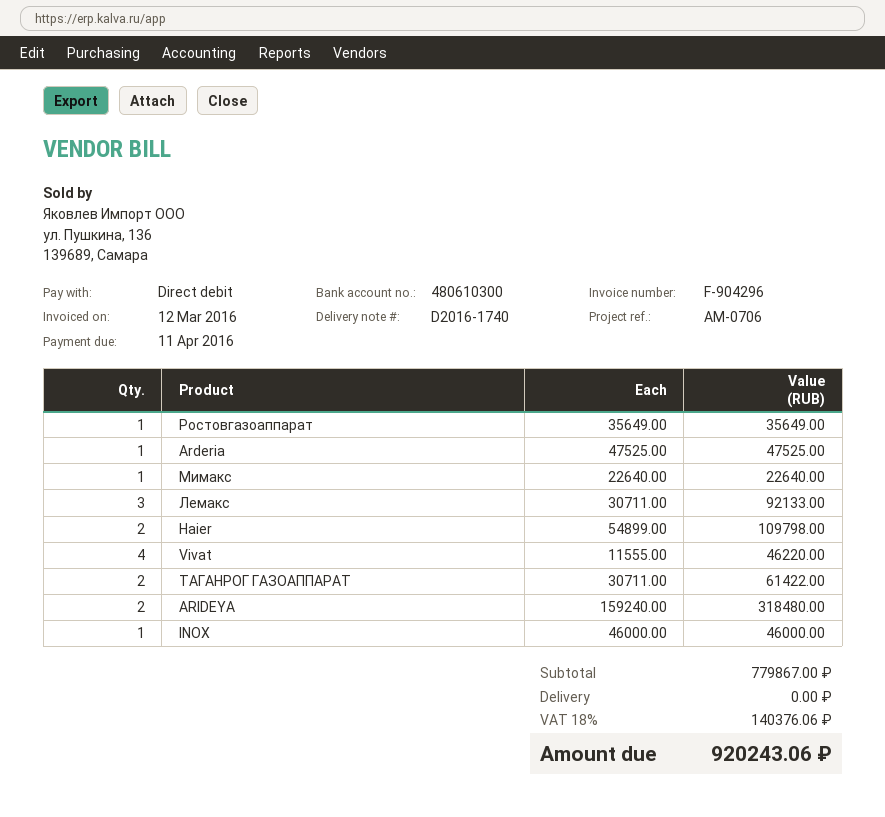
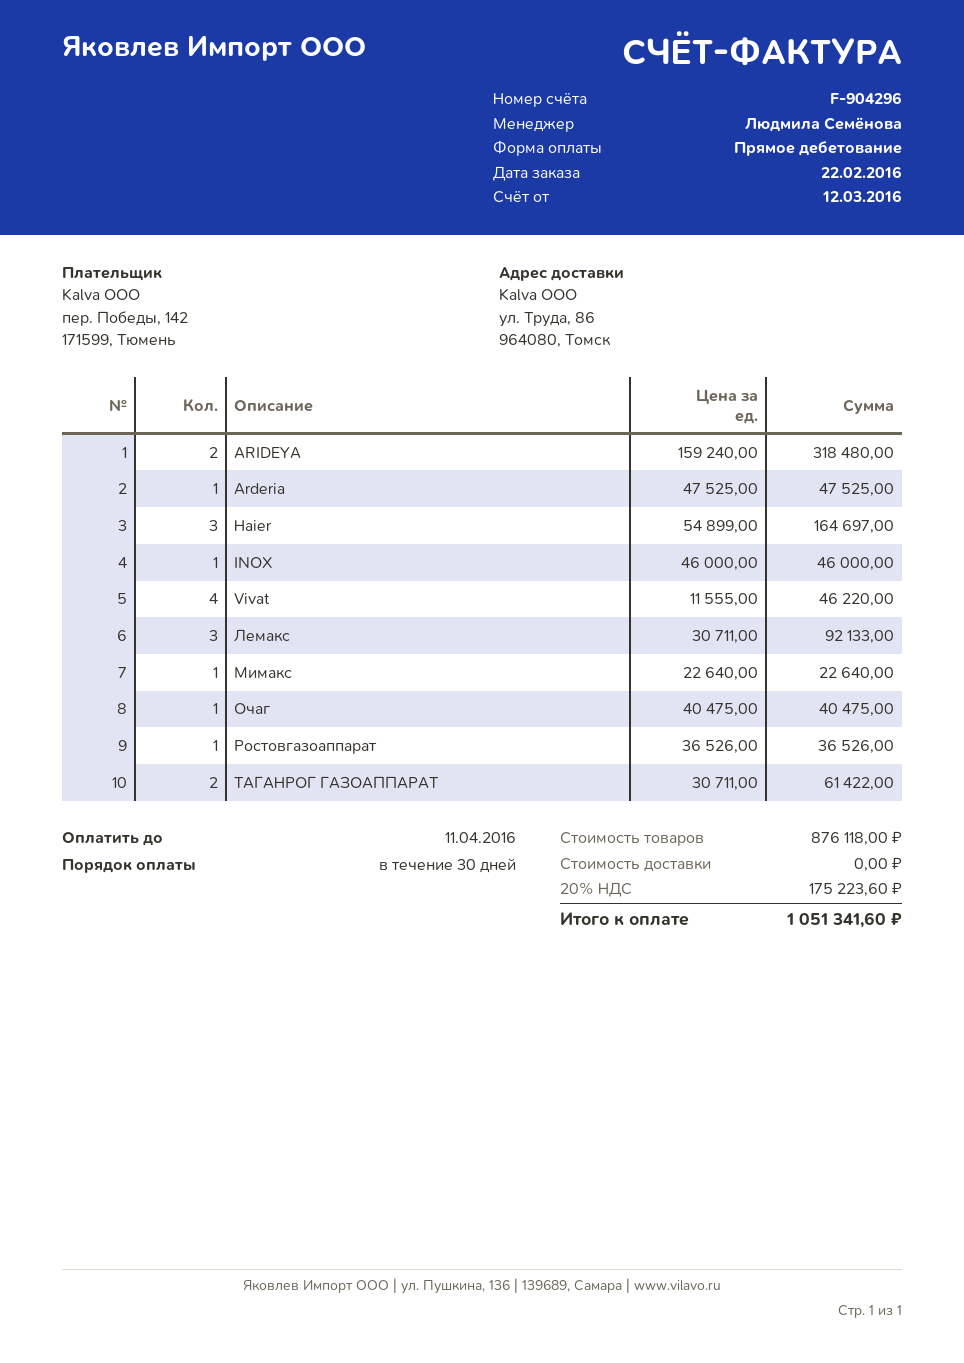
Ростовгазоаппарат: 1 x 35649.00 = 35649.00 -> 1 x 36526.00 = 36526.00
Haier: 2 x 54899.00 = 109798.00 -> 3 x 54899.00 = 164697.00
Очаг: none -> 1 x 40475.00 = 40475.00
subtotal: 779867.00 -> 876118.00
tax: 18% = 140376.06 -> 20% = 175223.60
total: 920243.06 -> 1051341.60

